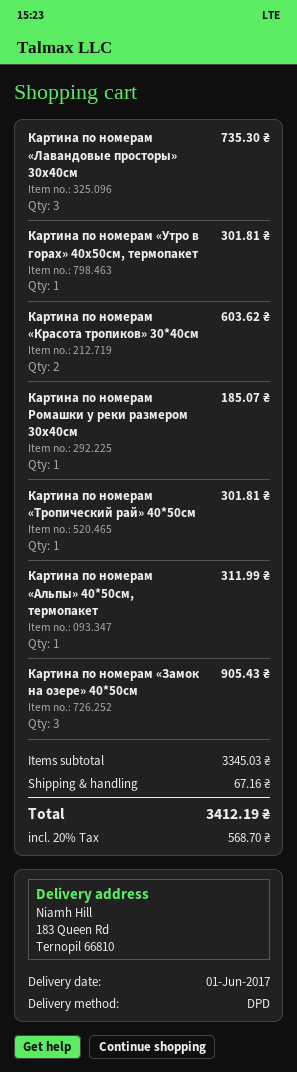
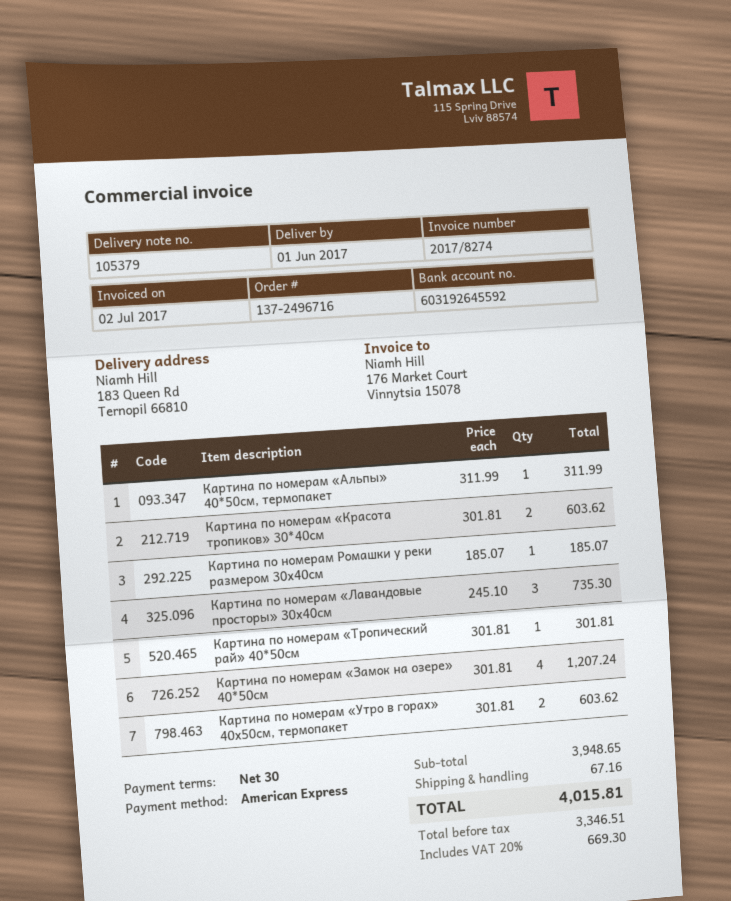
Картина по номерам «Утро в горах» 40х50см, термопакет: 1 for 301.81 -> 2 for 603.62
Картина по номерам «Замок на озере» 40*50см: 3 for 905.43 -> 4 for 1207.24
subtotal: 3345.03 -> 3948.65
tax: 20% = 568.70 -> 20% = 669.30
total: 3412.19 -> 4015.81

